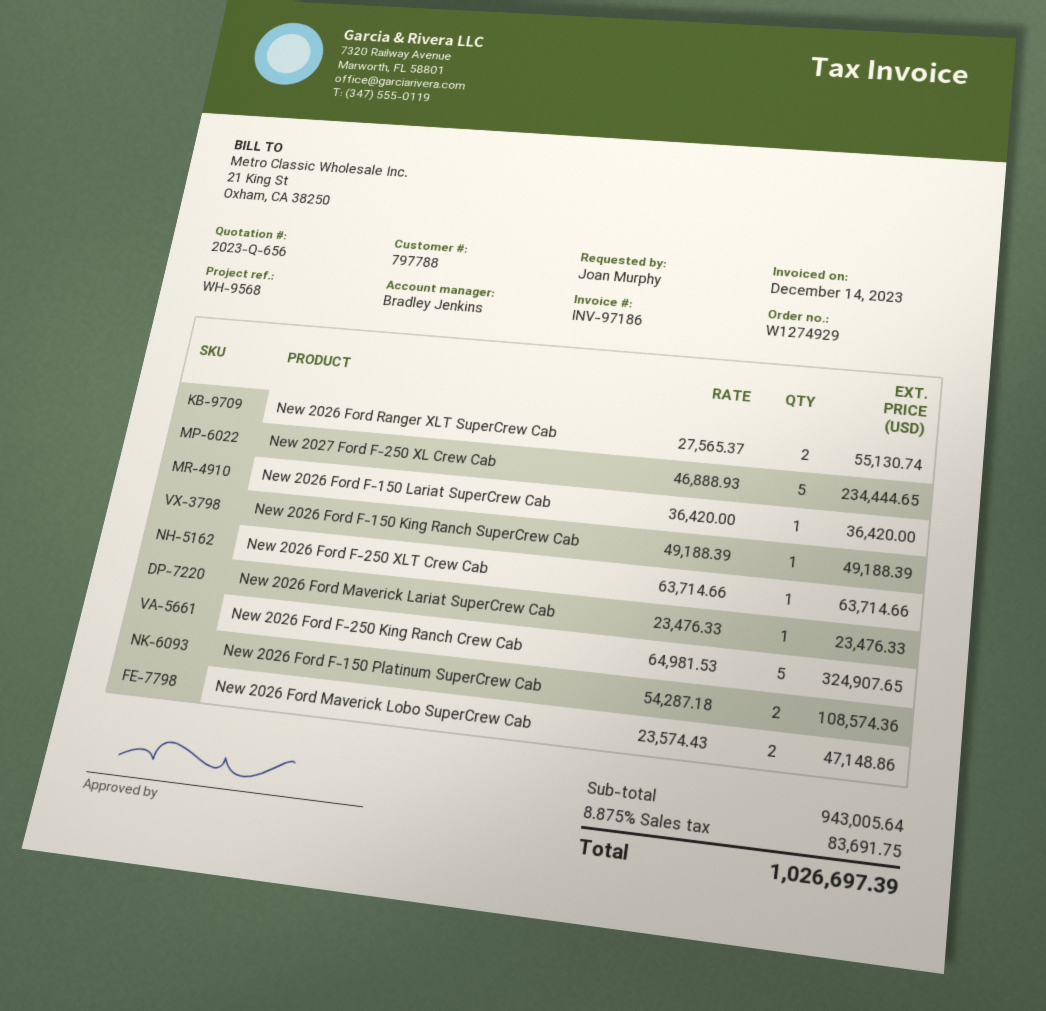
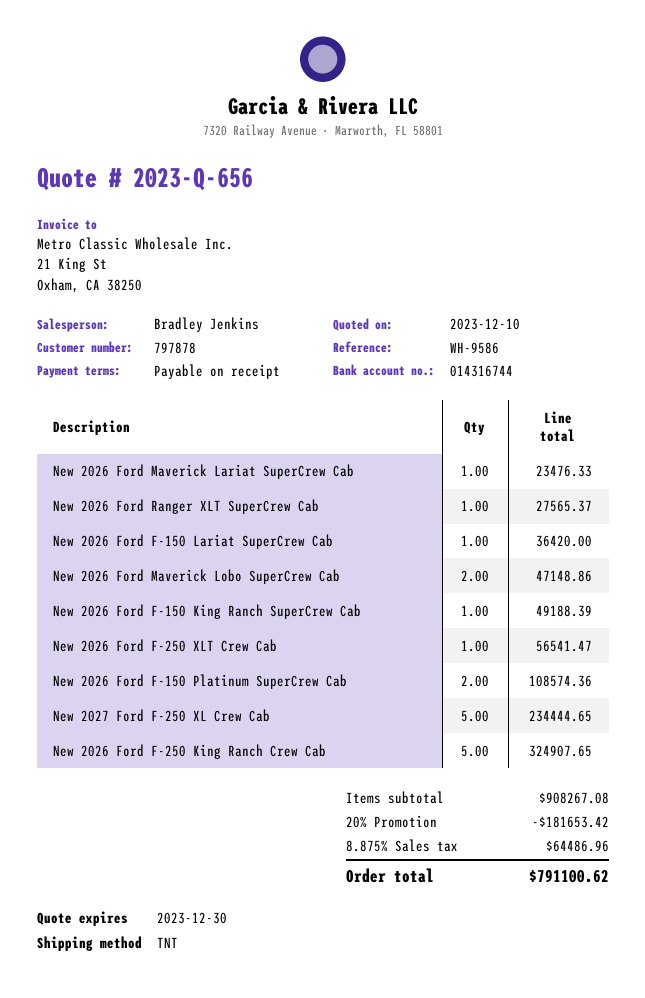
customer number: 797788 -> 797878
reference: WH-9568 -> WH-9586
New 2026 Ford Ranger XLT SuperCrew Cab: 2 for 55130.74 -> 1 for 27565.37
New 2026 Ford F-250 XLT Crew Cab: 1 for 63714.66 -> 1 for 56541.47
subtotal: 943005.64 -> 908267.08
discount: none -> 20% = 181653.42
tax: 8.875% = 83691.75 -> 8.875% = 64486.96
total: 1026697.39 -> 791100.62

